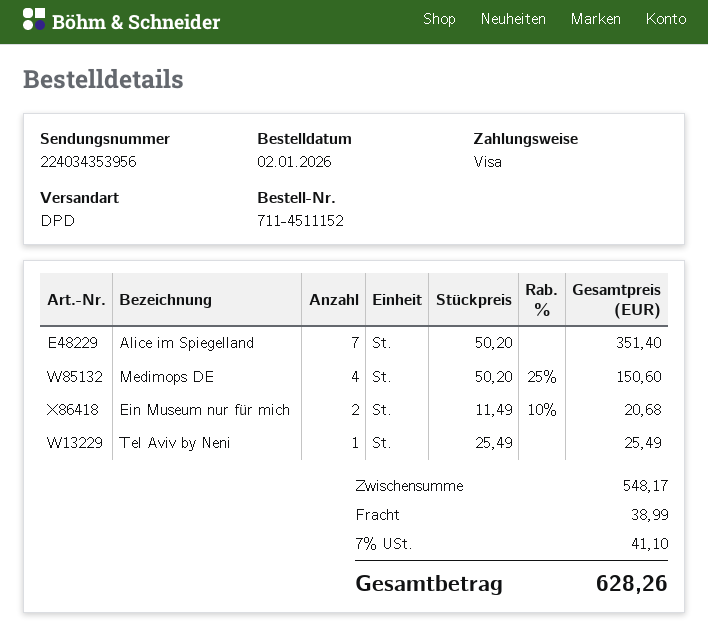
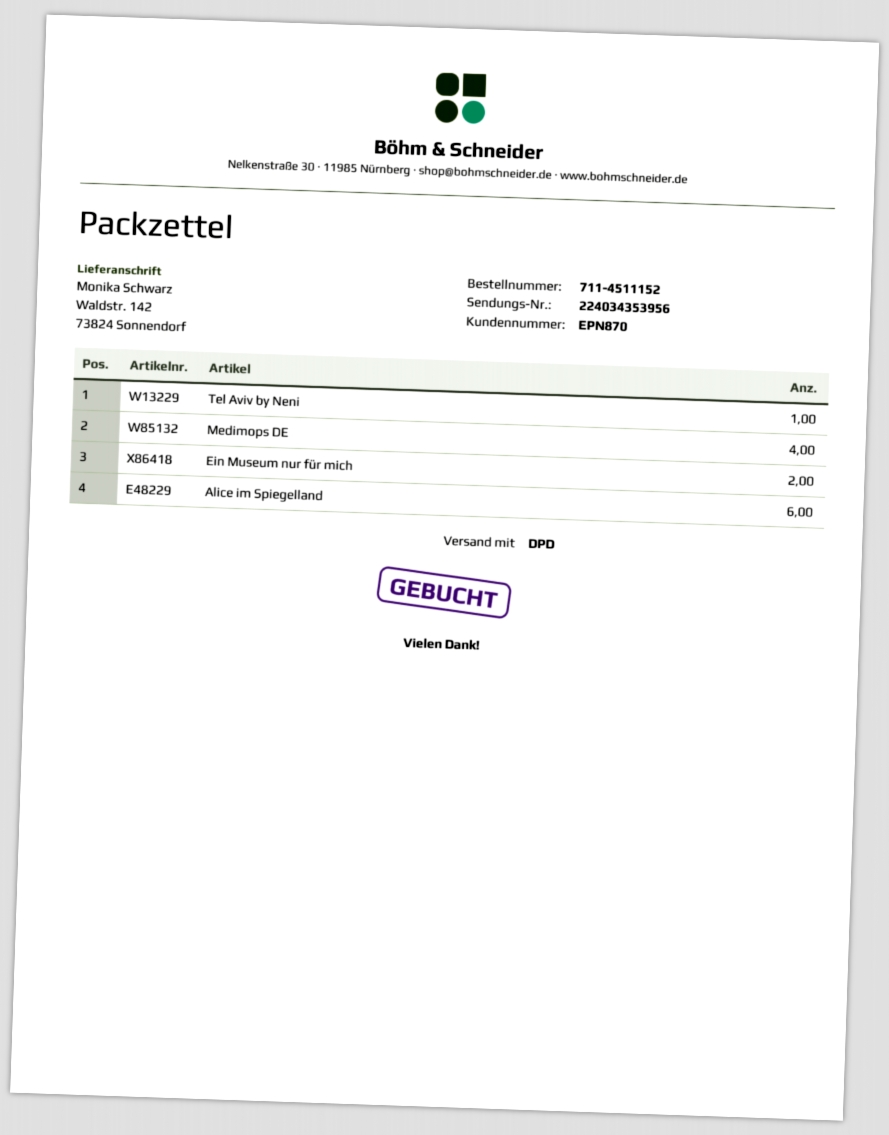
Alice im Spiegelland: 7 -> 6

